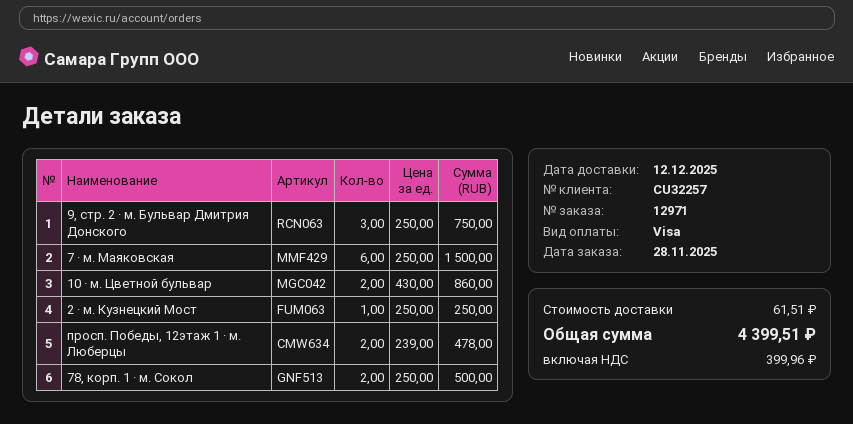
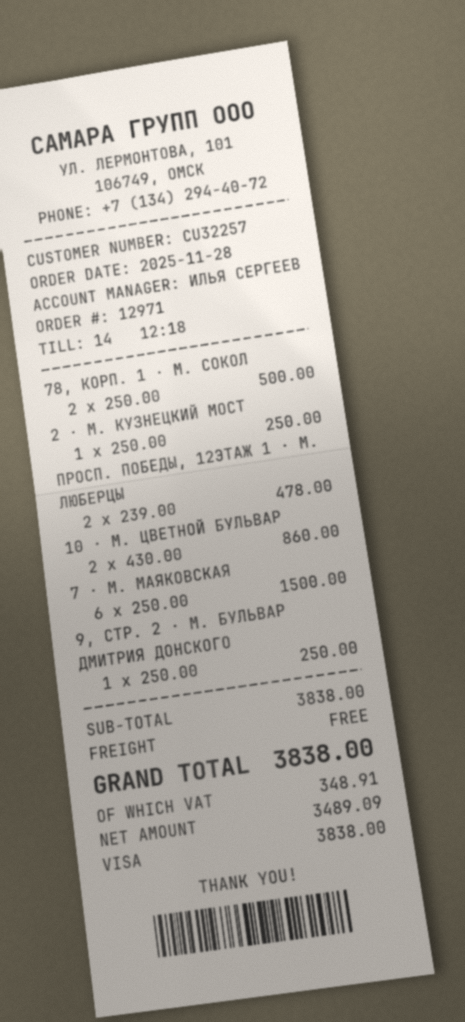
9, стр. 2 · м. Бульвар Дмитрия Донского: 3 x 250.00 = 750.00 -> 1 x 250.00 = 250.00
shipping: 61.51 -> 0.00
tax: 399.96 -> 348.91
total: 4399.51 -> 3838.00

